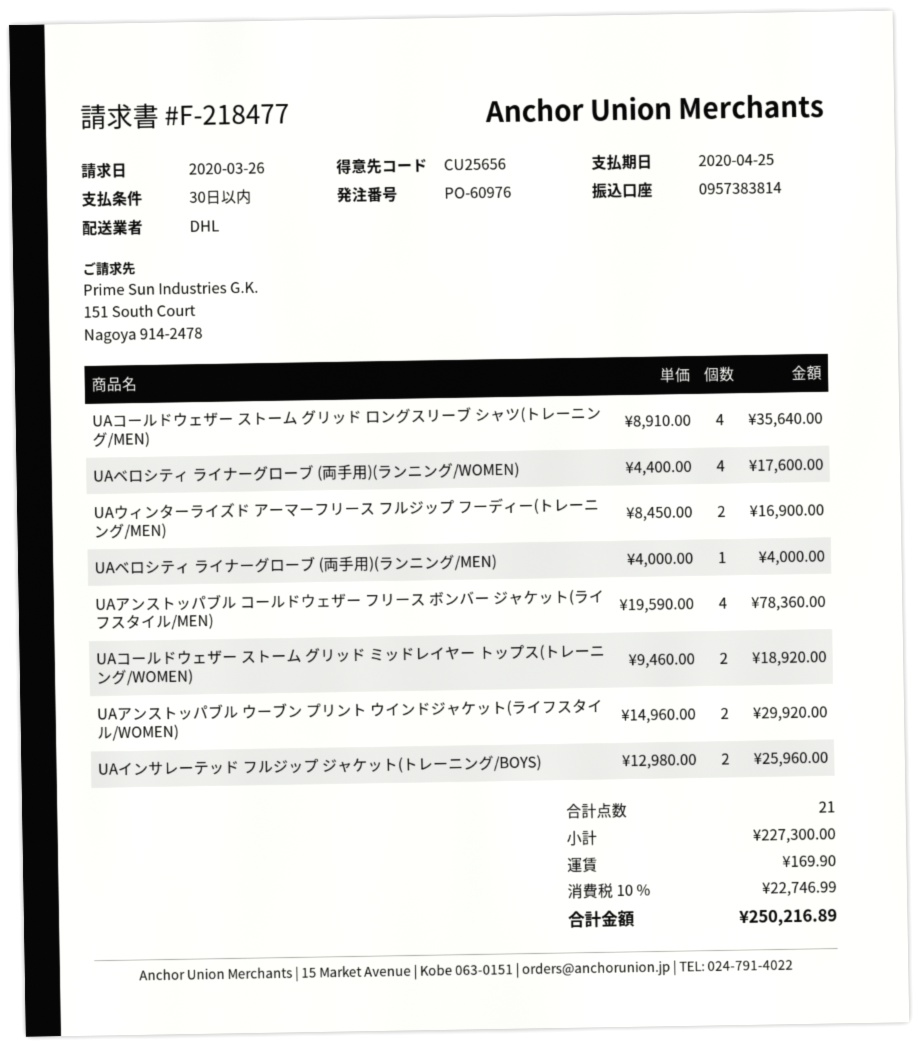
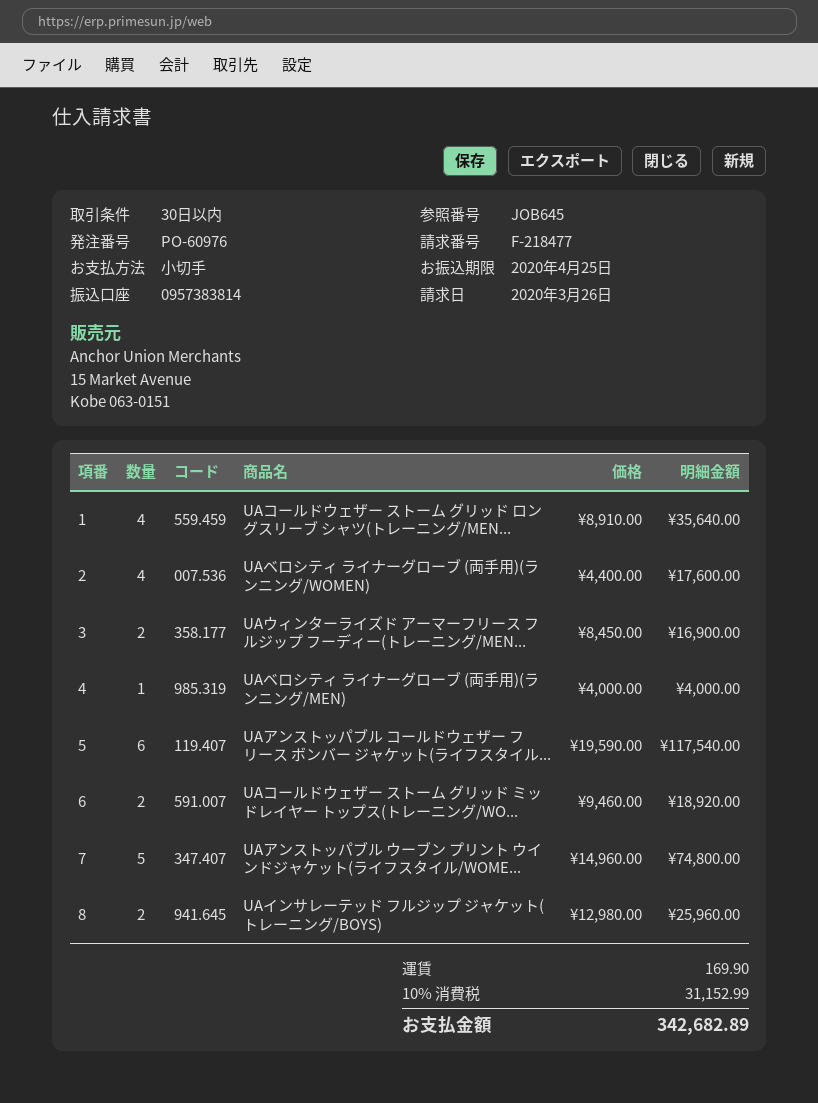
UAアンストッパブル コールドウェザー フリース ボンバー ジャケット(ライフスタイル/MEN): 4 x 19590.00 = 78360.00 -> 6 x 19590.00 = 117540.00
UAアンストッパブル ウーブン プリント ウインドジャケット(ライフスタイル/WOMEN): 2 x 14960.00 = 29920.00 -> 5 x 14960.00 = 74800.00
tax: 10% = 22746.99 -> 10% = 31152.99
total: 250216.89 -> 342682.89

